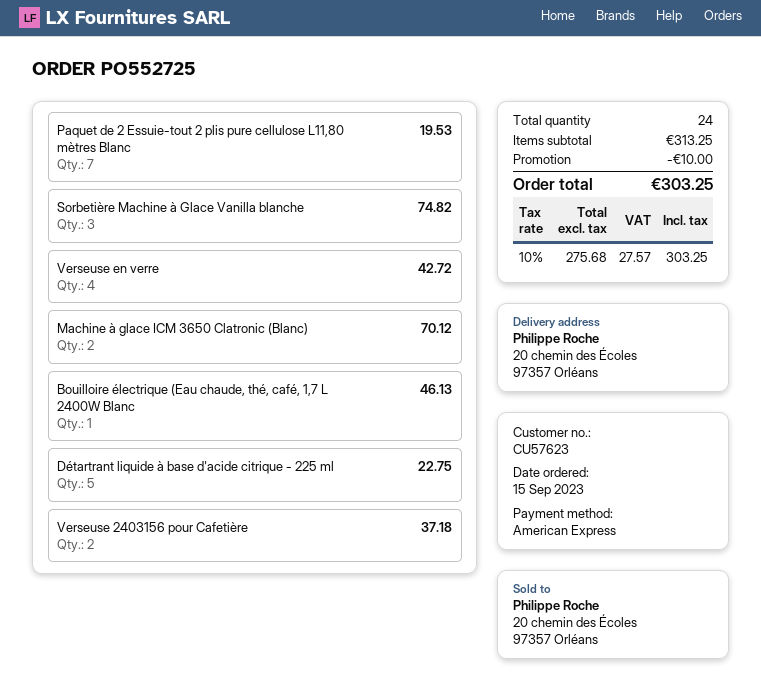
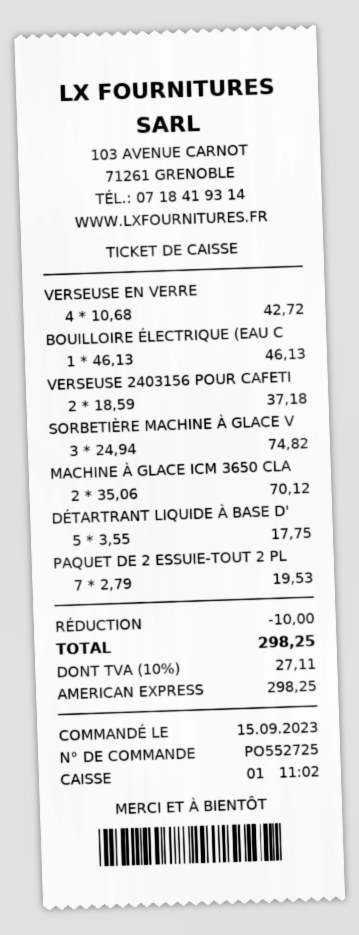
Détartrant liquide à base d'acide citrique - 225 ml: 5 for 22.75 -> 5 for 17.75
tax: 10% = 27.57 -> 10% = 27.11
total: 303.25 -> 298.25

